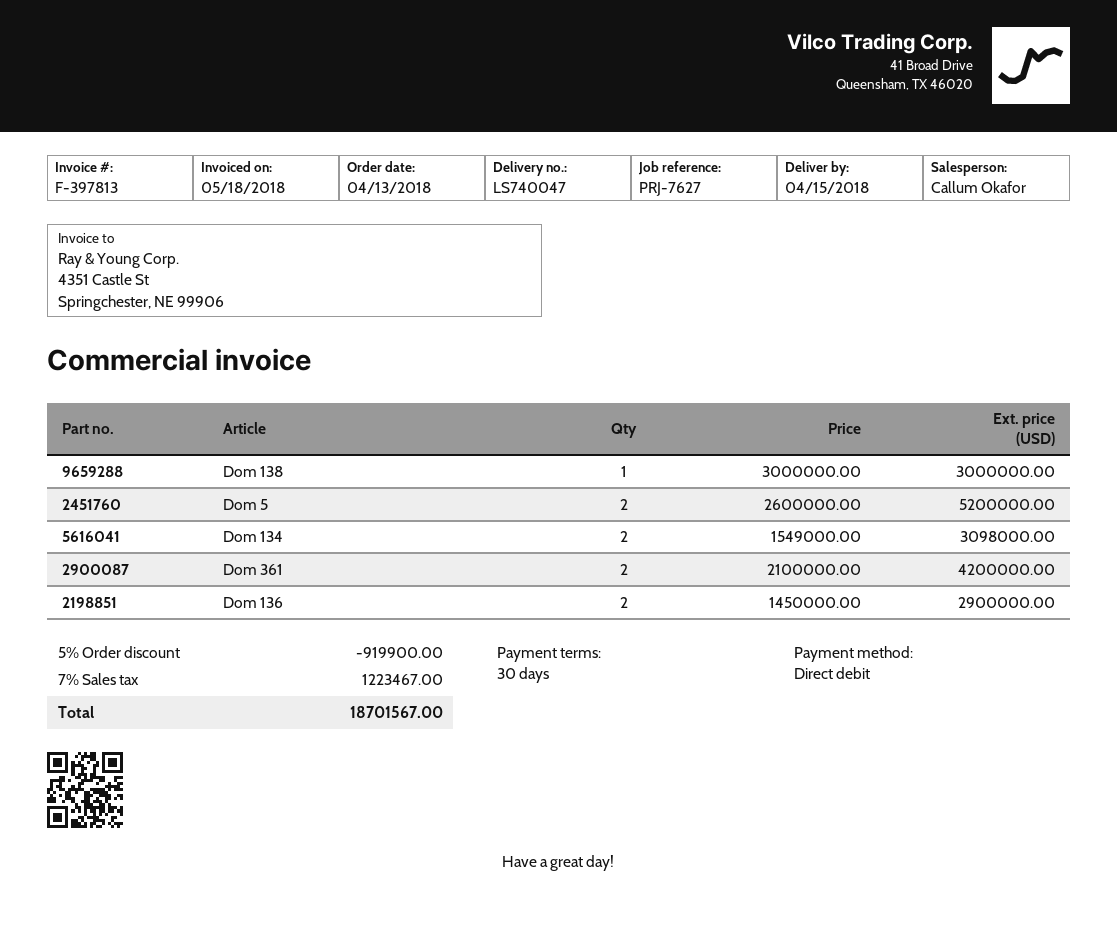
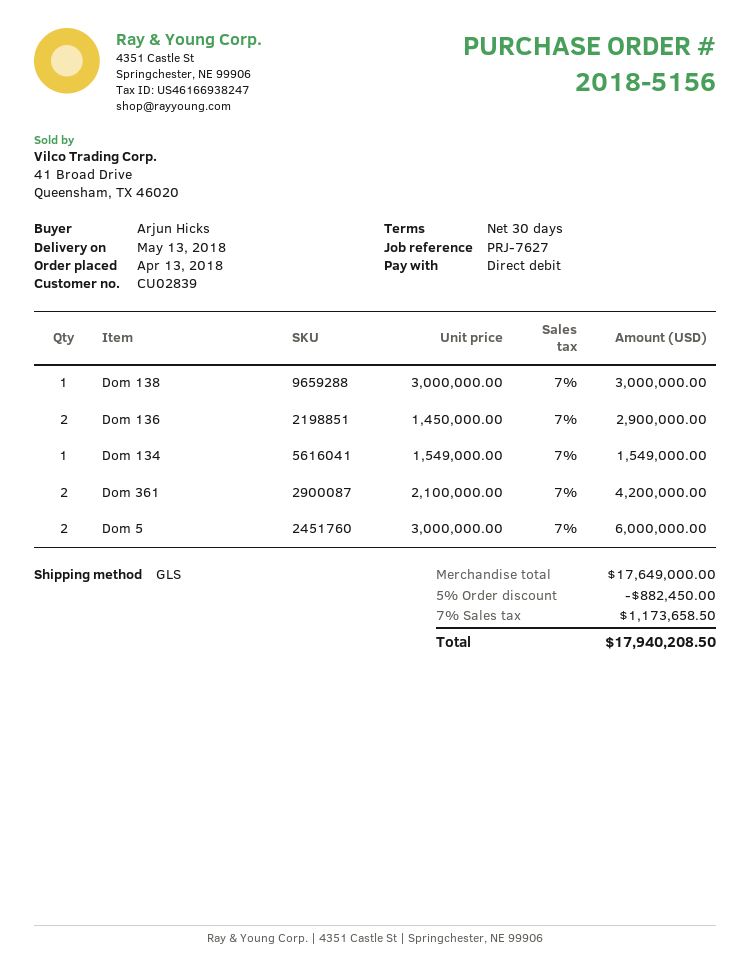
delivery date: 2018-04-15 -> 2018-05-13
Dom 5: 2 x 2600000.00 = 5200000.00 -> 2 x 3000000.00 = 6000000.00
Dom 134: 2 x 1549000.00 = 3098000.00 -> 1 x 1549000.00 = 1549000.00
discount: 5% = 919900.00 -> 5% = 882450.00
tax: 7% = 1223467.00 -> 7% = 1173658.50
total: 18701567.00 -> 17940208.50

